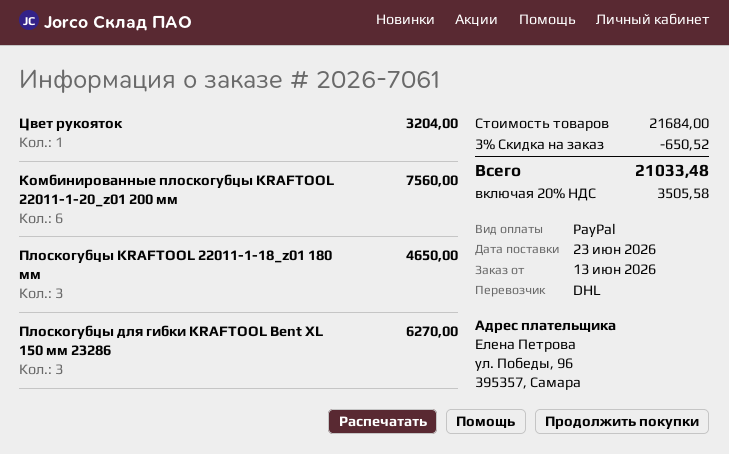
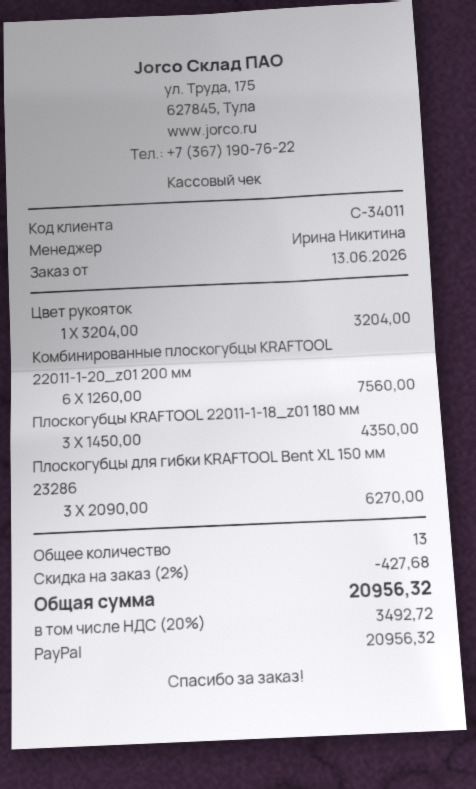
Плоскогубцы KRAFTOOL 22011-1-18_z01 180 мм: 3 for 4650.00 -> 3 for 4350.00
discount: 3% = 650.52 -> 2% = 427.68
tax: 20% = 3505.58 -> 20% = 3492.72
total: 21033.48 -> 20956.32

